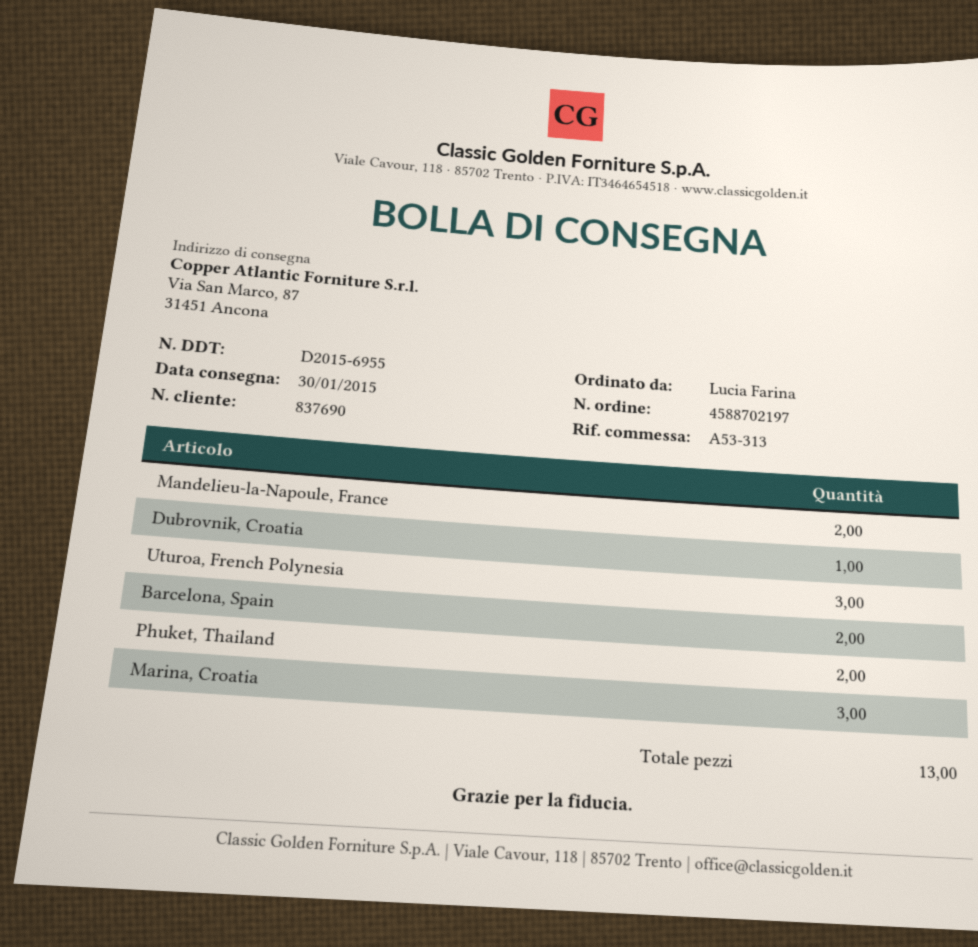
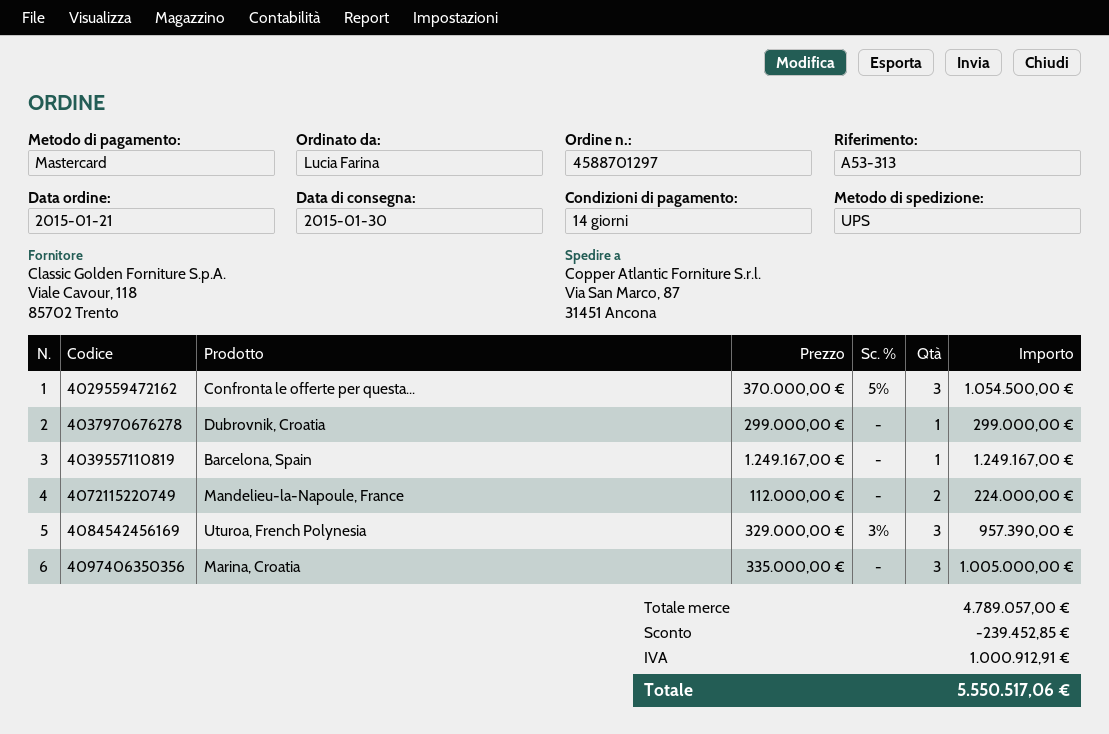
order number: 4588702197 -> 4588701297
Barcelona, Spain: 2 -> 1
Phuket, Thailand: 2 -> none
Confronta le offerte per questa...: none -> 3

